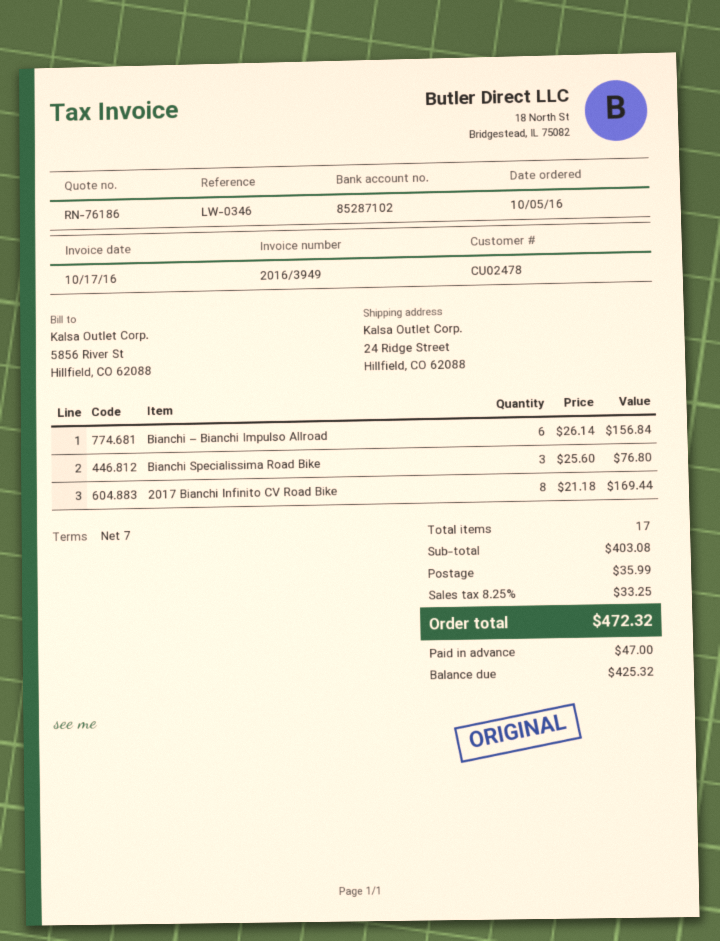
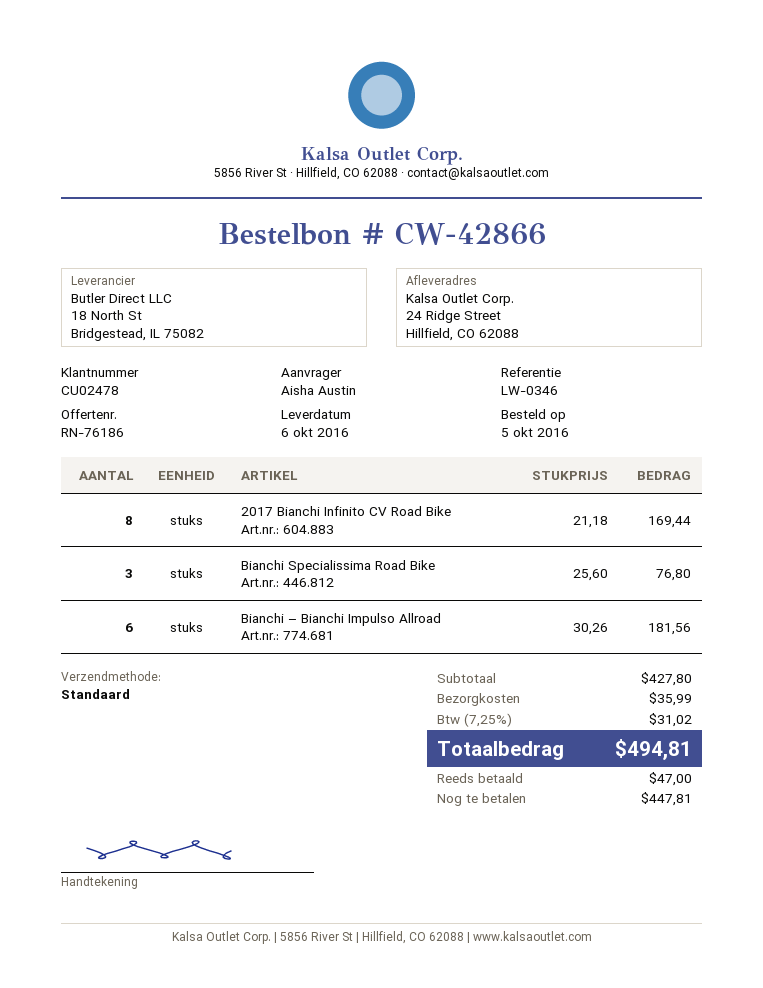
Bianchi – Bianchi Impulso Allroad: 6 x 26.14 = 156.84 -> 6 x 30.26 = 181.56
subtotal: 403.08 -> 427.80
tax: 8.25% = 33.25 -> 7.25% = 31.02
total: 472.32 -> 494.81
balance: 425.32 -> 447.81

